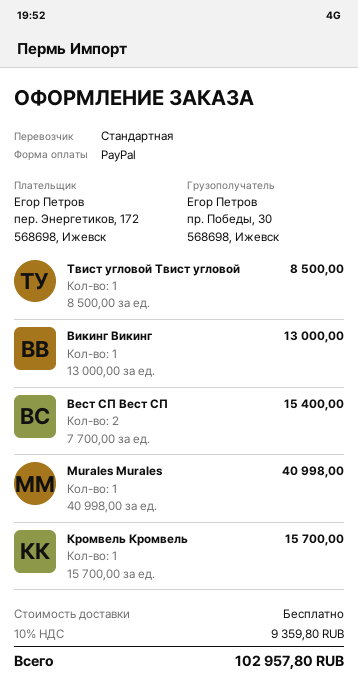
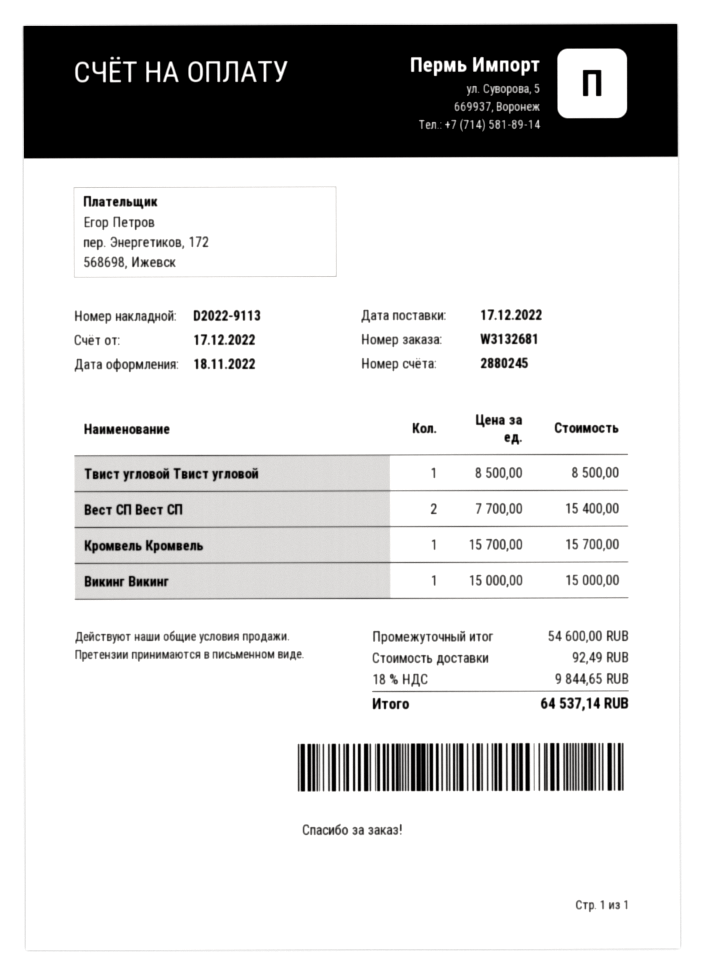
Викинг Викинг: 1 x 13000.00 = 13000.00 -> 1 x 15000.00 = 15000.00
Murales Murales: 1 x 40998.00 = 40998.00 -> none
shipping: 0.00 -> 92.49
tax: 10% = 9359.80 -> 18% = 9844.65
total: 102957.80 -> 64537.14

